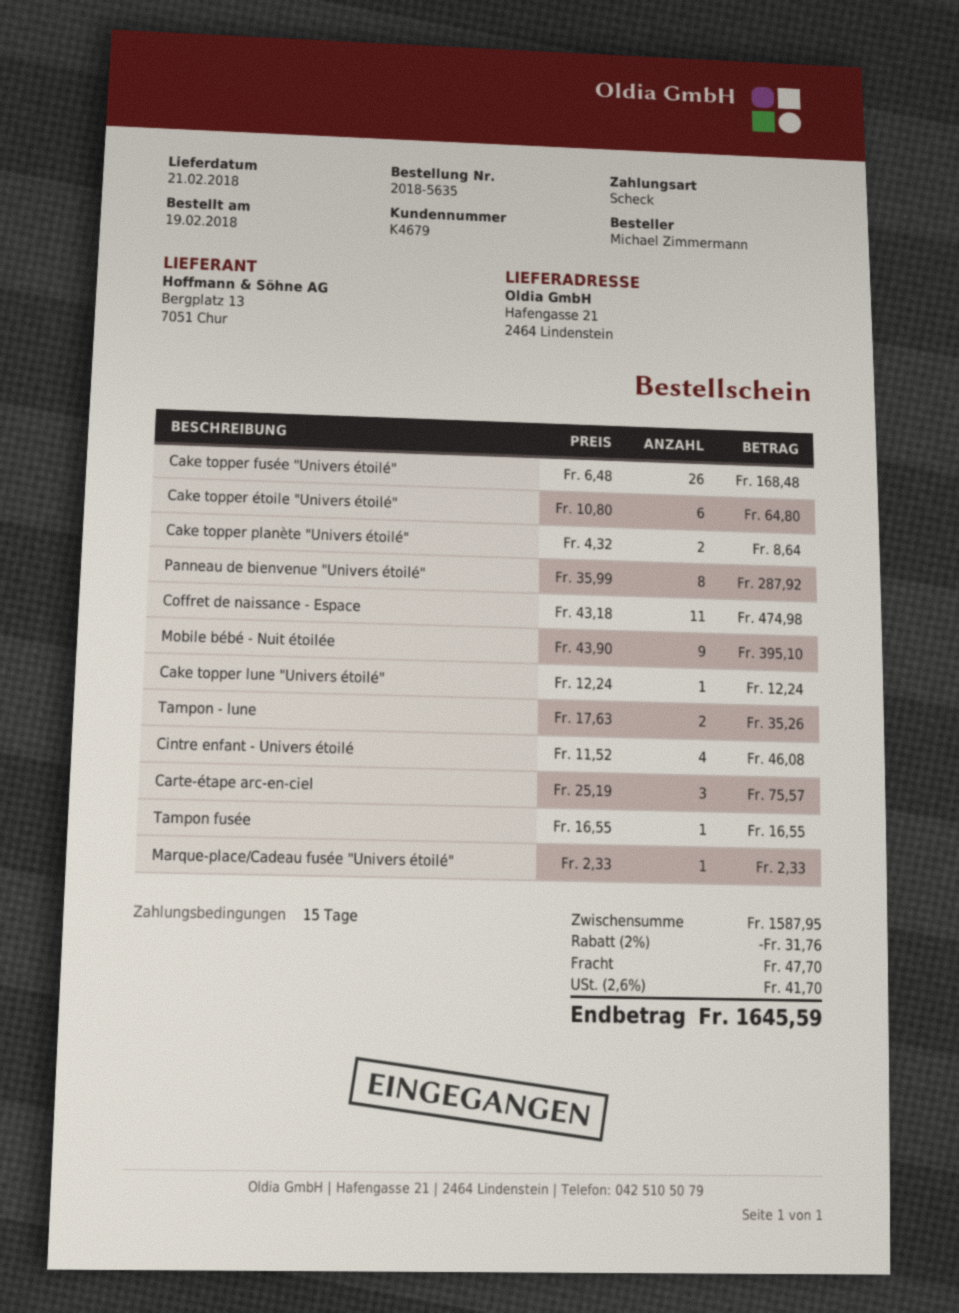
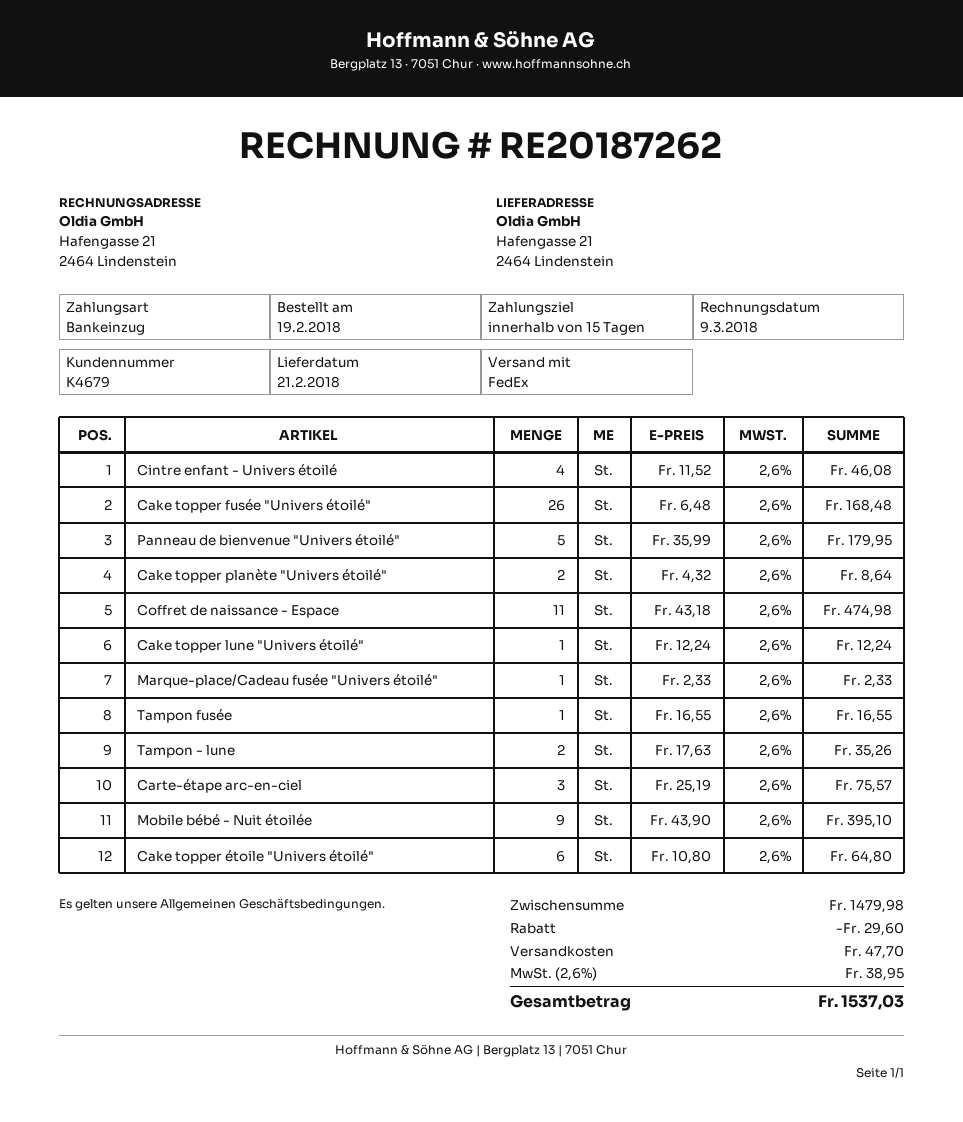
payment method: cheque -> direct debit
Panneau de bienvenue "Univers étoilé": 8 x 35.99 = 287.92 -> 5 x 35.99 = 179.95
subtotal: 1587.95 -> 1479.98
discount: 31.76 -> 29.60
tax: 2.6% = 41.70 -> 2.6% = 38.95
total: 1645.59 -> 1537.03

